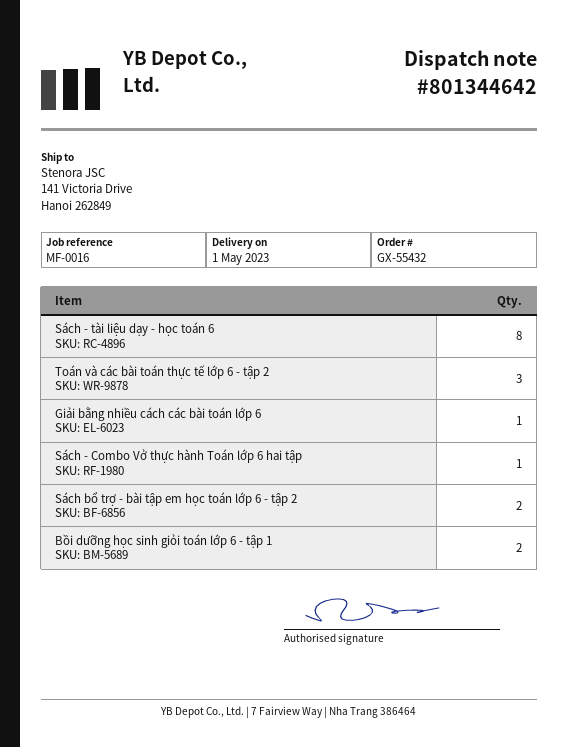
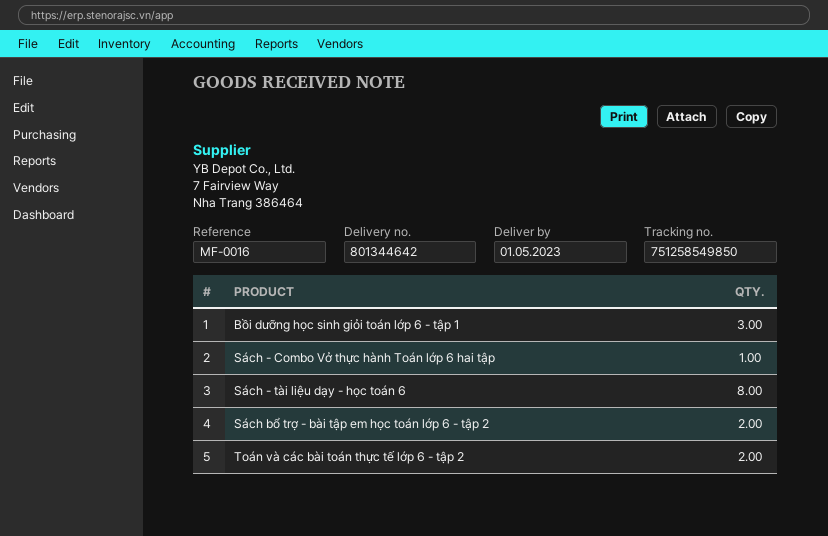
Toán và các bài toán thực tế lớp 6 - tập 2: 3 -> 2
Giải bằng nhiều cách các bài toán lớp 6: 1 -> none
Bồi dưỡng học sinh giỏi toán lớp 6 - tập 1: 2 -> 3

